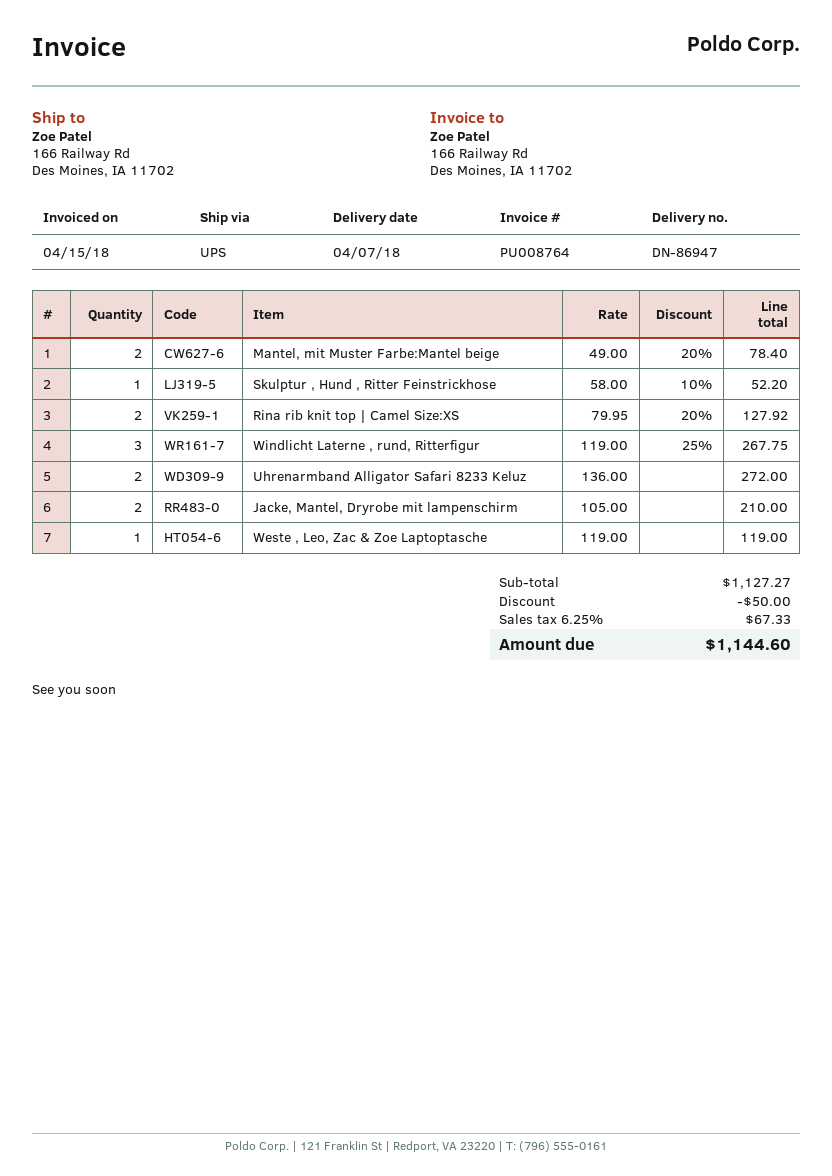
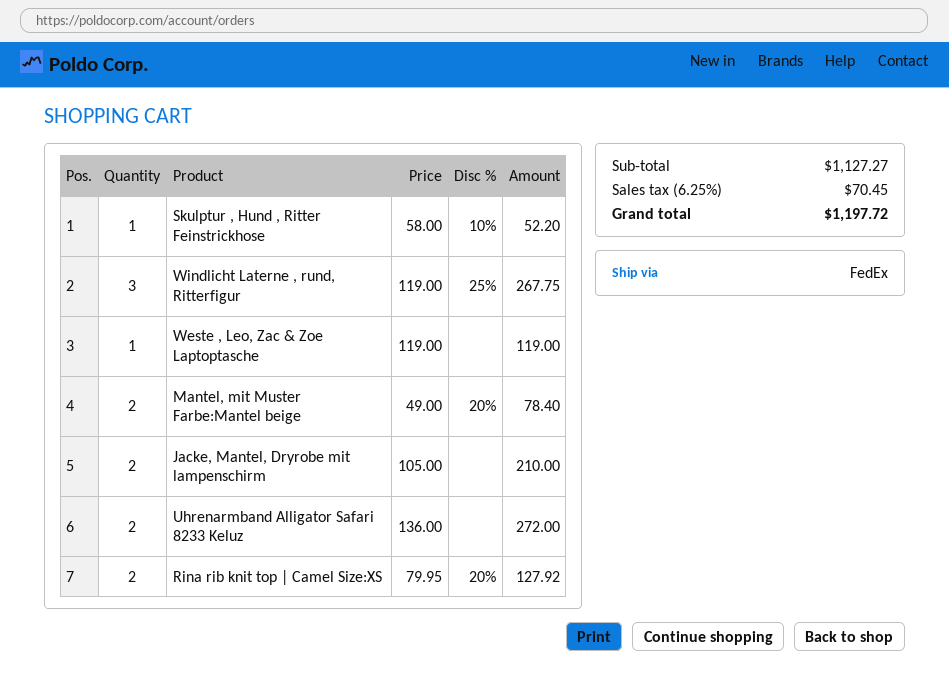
shipping method: UPS -> FedEx
discount: 50.00 -> none
tax: 6.25% = 67.33 -> 6.25% = 70.45
total: 1144.60 -> 1197.72

